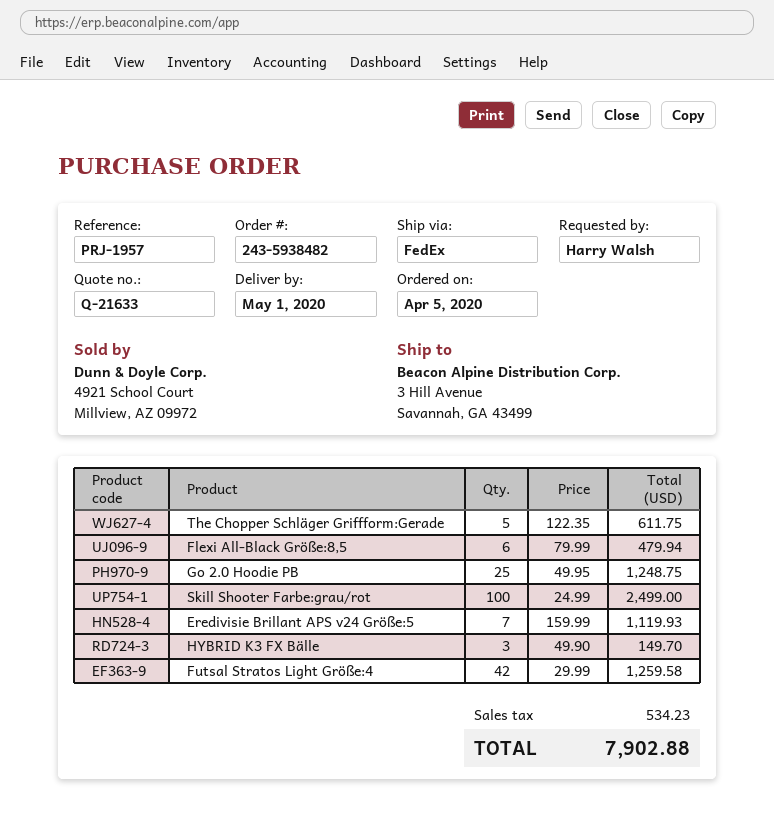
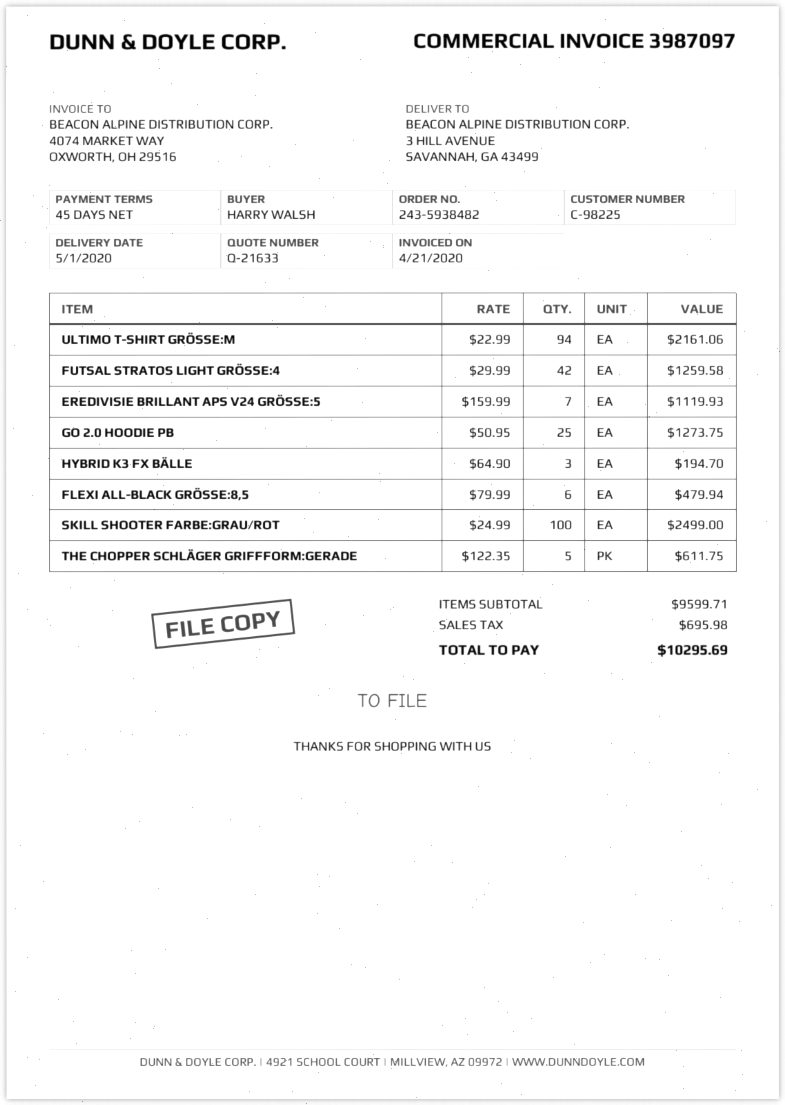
Go 2.0 Hoodie PB: 25 x 49.95 = 1248.75 -> 25 x 50.95 = 1273.75
HYBRID K3 FX Bälle: 3 x 49.90 = 149.70 -> 3 x 64.90 = 194.70
ULTIMO T-SHIRT GRÖSSE:M: none -> 94 x 22.99 = 2161.06
tax: 534.23 -> 695.98
total: 7902.88 -> 10295.69

